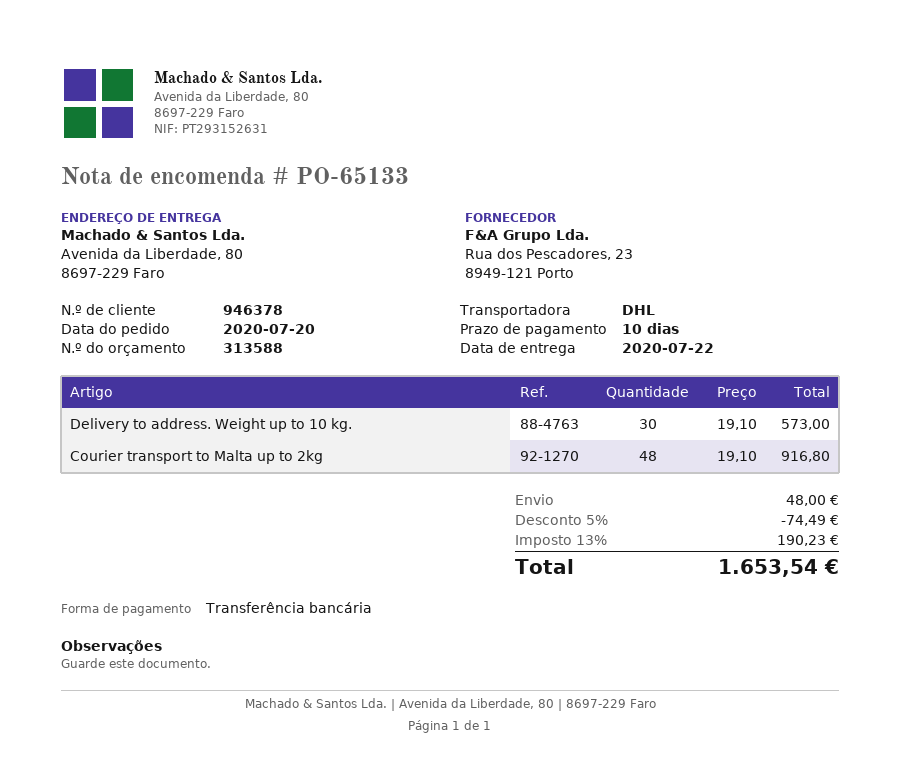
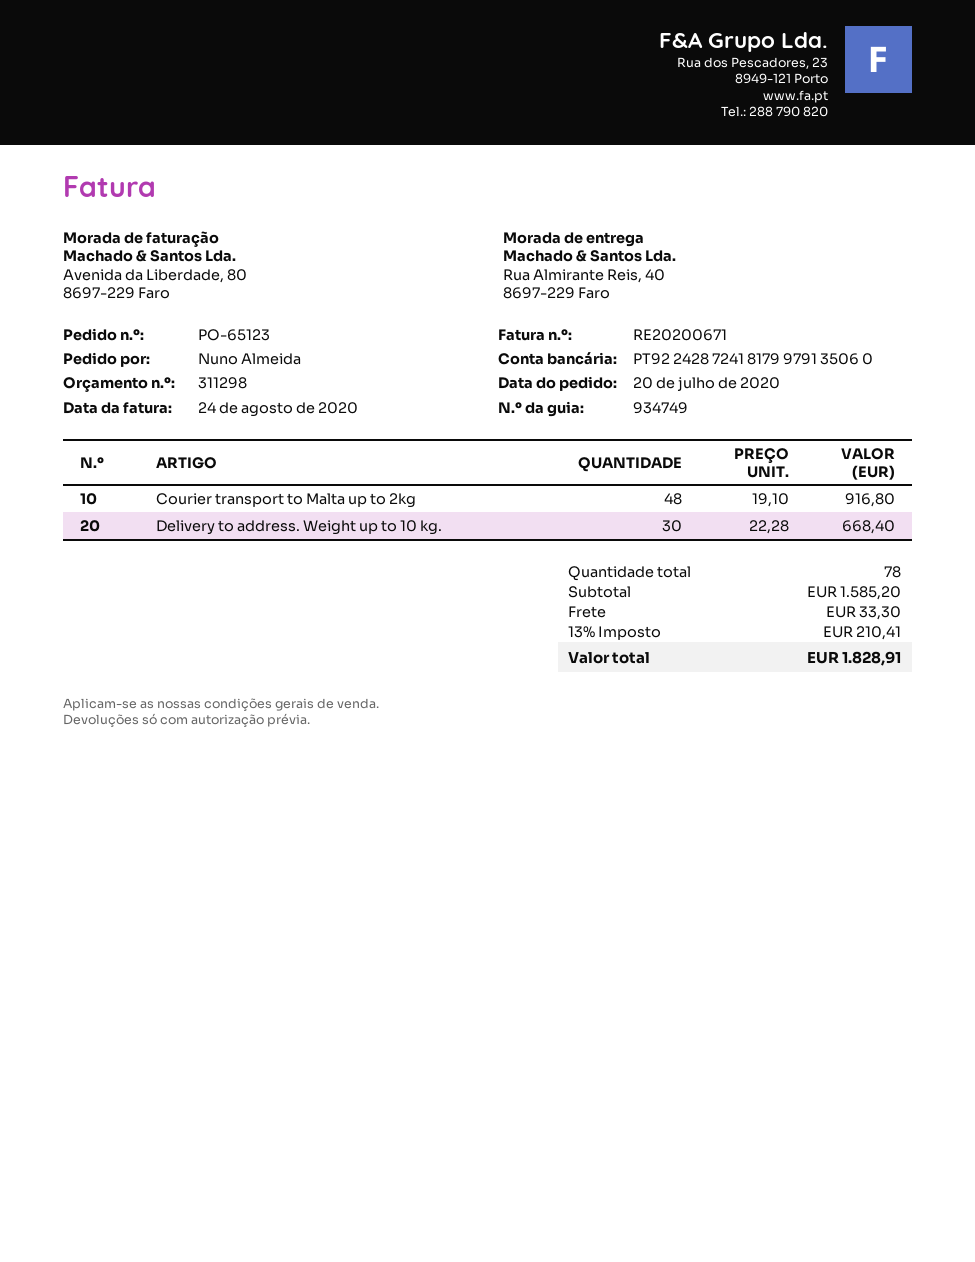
quote number: 313588 -> 311298
order number: PO-65133 -> PO-65123
ship to: Avenida da Liberdade, 80, 8697-229 Faro -> Rua Almirante Reis, 40, 8697-229 Faro
Delivery to address. Weight up to 10 kg.: 30 x 19.10 = 573.00 -> 30 x 22.28 = 668.40
discount: 5% = 74.49 -> none
shipping: 48.00 -> 33.30
tax: 13% = 190.23 -> 13% = 210.41
total: 1653.54 -> 1828.91

